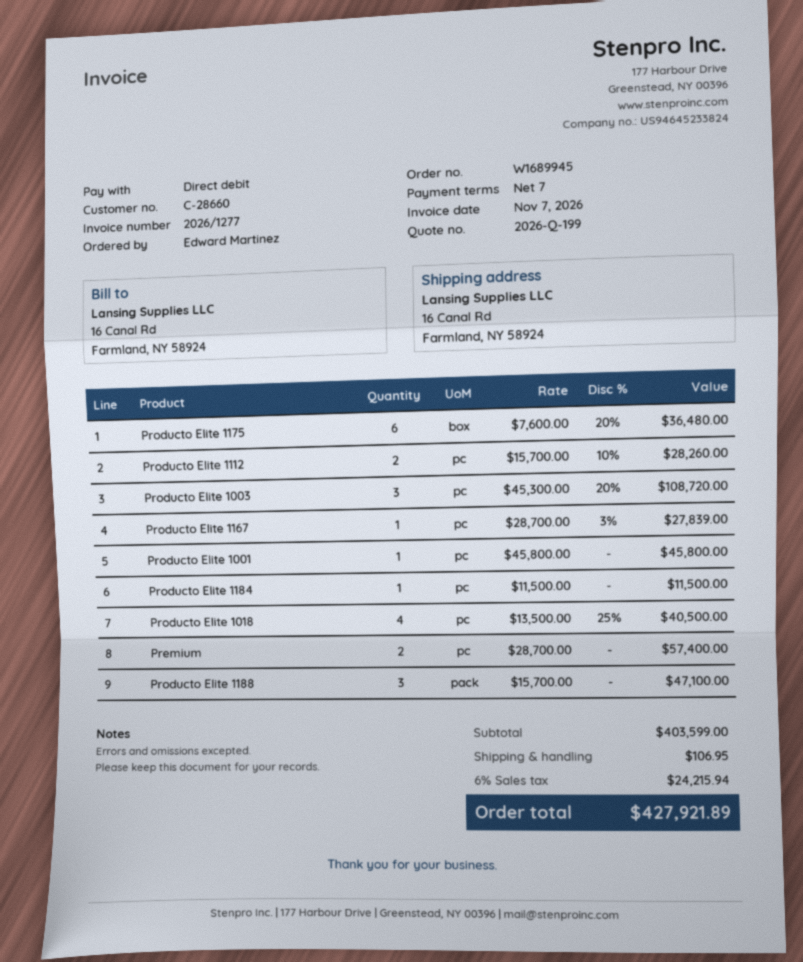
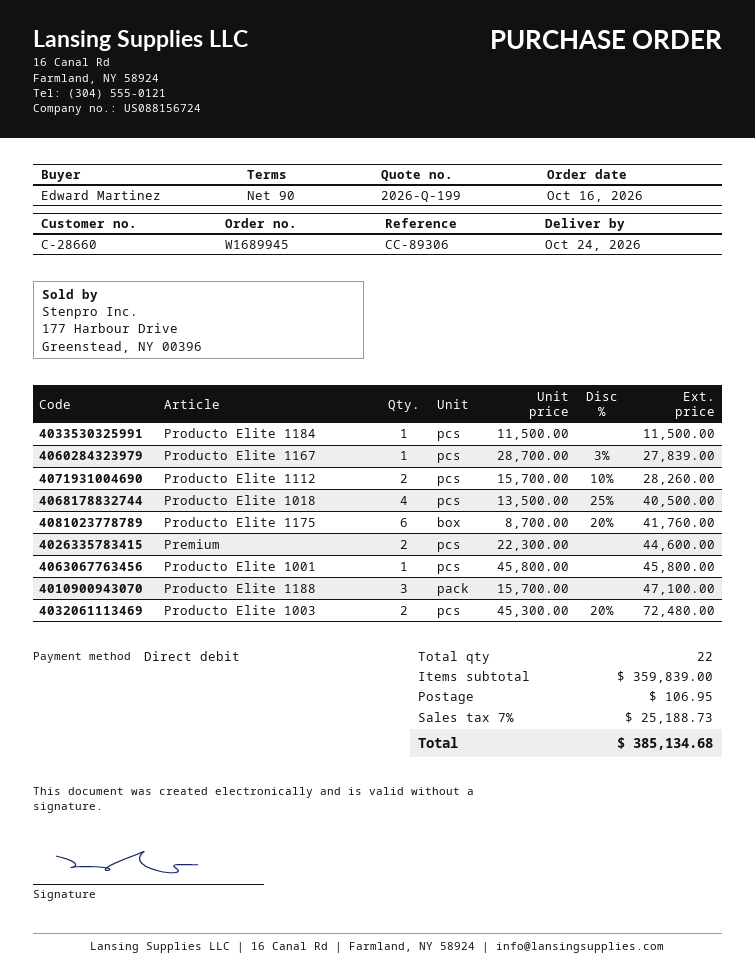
payment terms: 7 days -> 90 days
Producto Elite 1175: 6 x 7600.00 - 20% = 36480.00 -> 6 x 8700.00 - 20% = 41760.00
Producto Elite 1003: 3 x 45300.00 - 20% = 108720.00 -> 2 x 45300.00 - 20% = 72480.00
Premium: 2 x 28700.00 = 57400.00 -> 2 x 22300.00 = 44600.00
subtotal: 403599.00 -> 359839.00
tax: 6% = 24215.94 -> 7% = 25188.73
total: 427921.89 -> 385134.68

